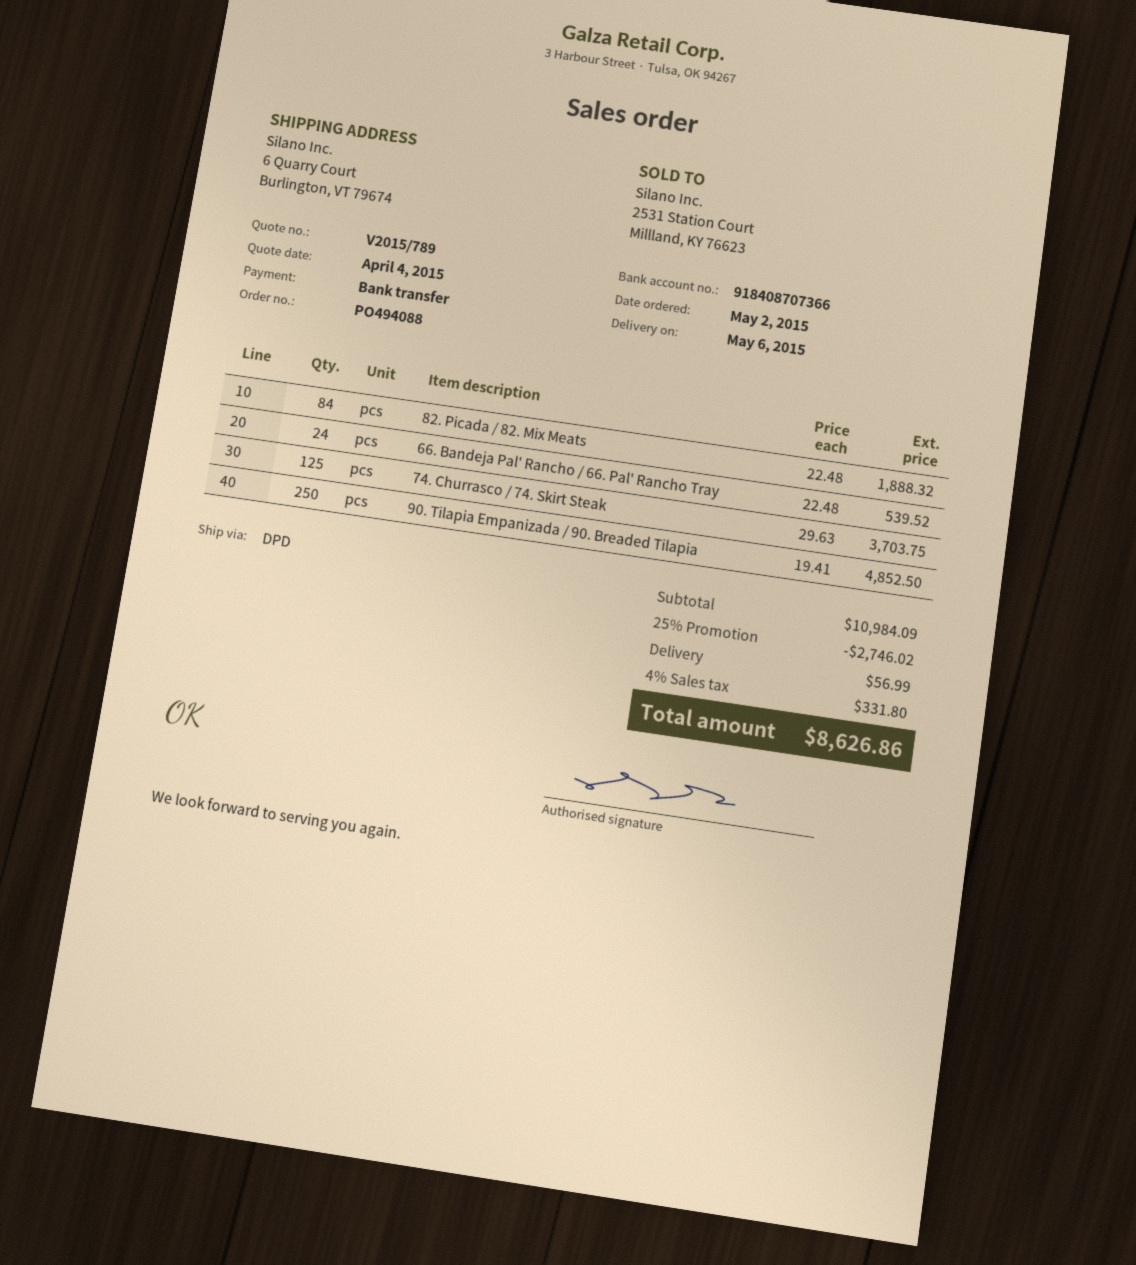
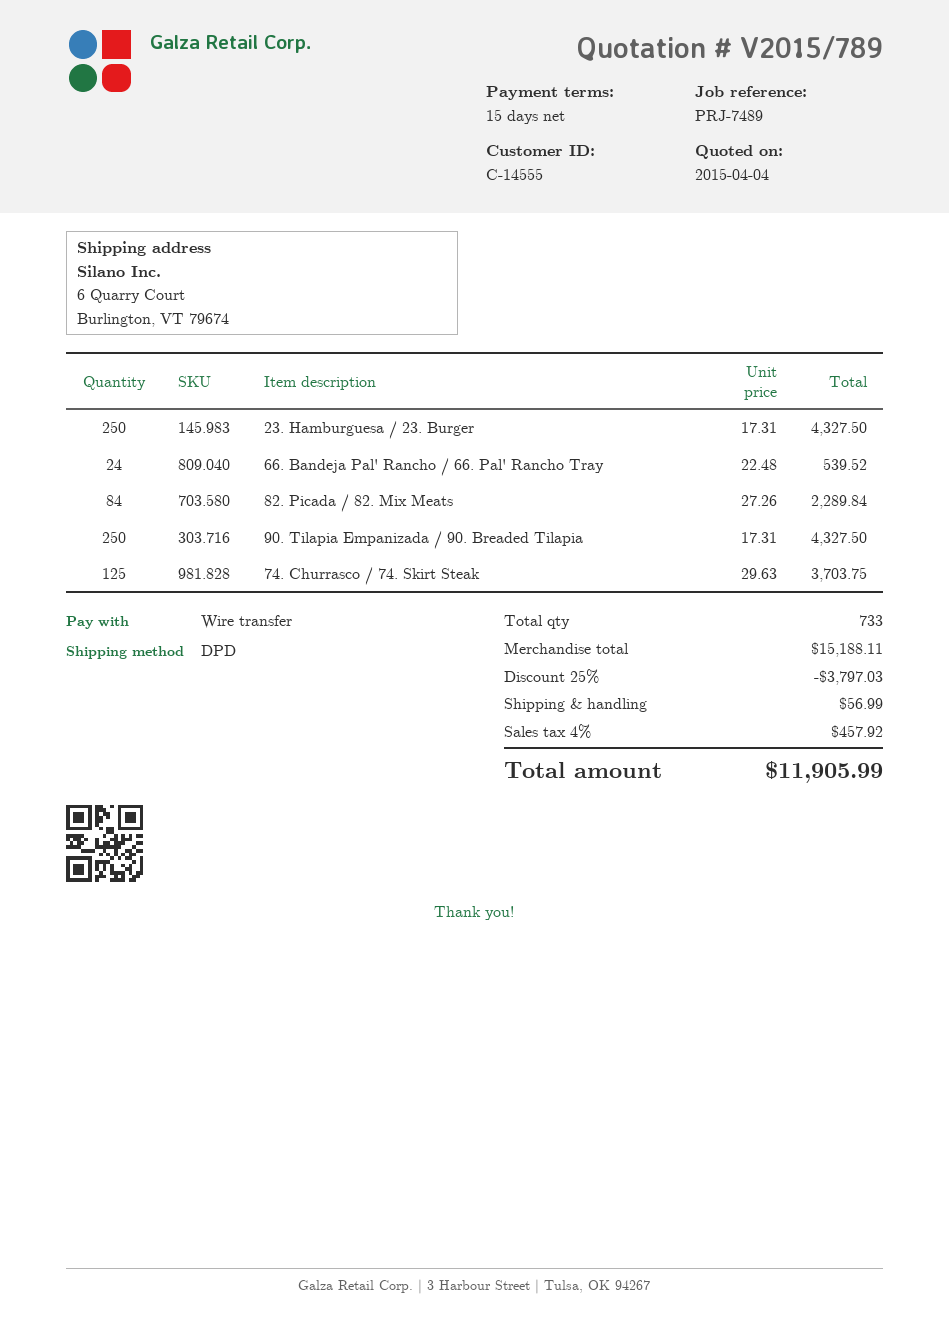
82. Picada / 82. Mix Meats: 84 x 22.48 = 1888.32 -> 84 x 27.26 = 2289.84
90. Tilapia Empanizada / 90. Breaded Tilapia: 250 x 19.41 = 4852.50 -> 250 x 17.31 = 4327.50
23. Hamburguesa / 23. Burger: none -> 250 x 17.31 = 4327.50
subtotal: 10984.09 -> 15188.11
discount: 25% = 2746.02 -> 25% = 3797.03
tax: 4% = 331.80 -> 4% = 457.92
total: 8626.86 -> 11905.99

